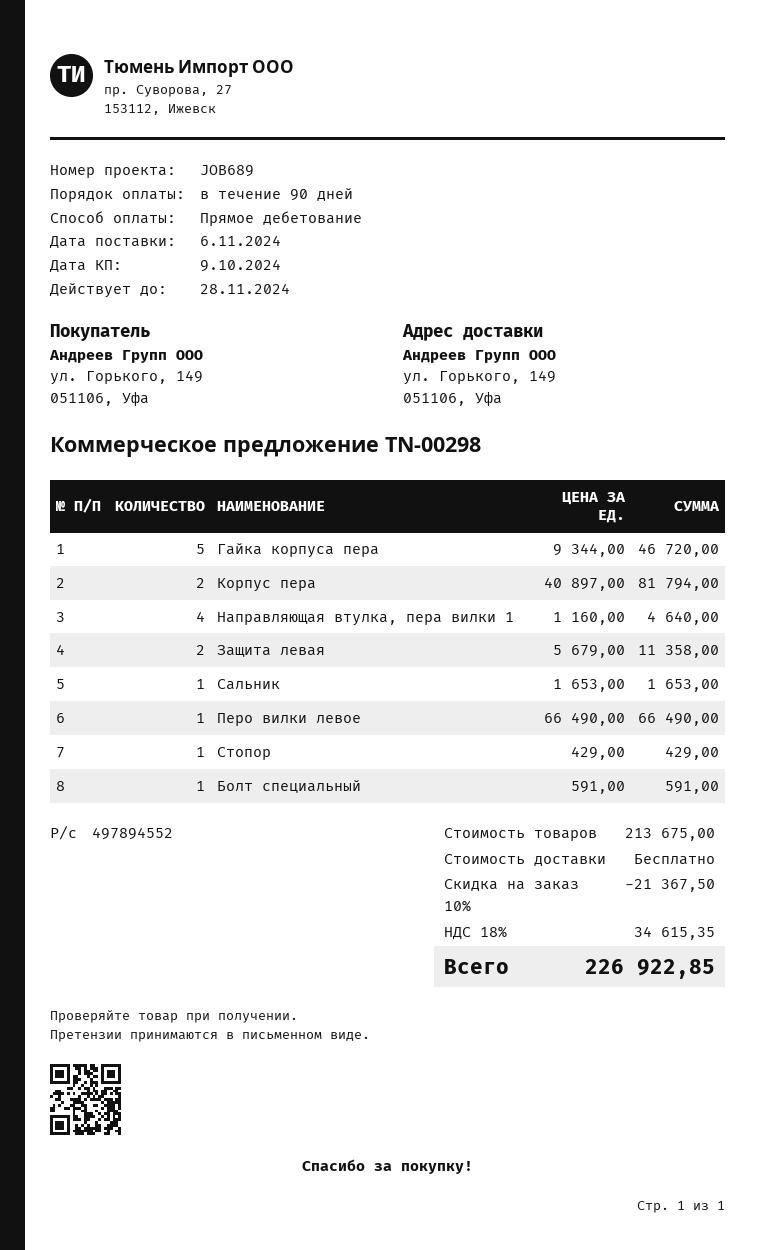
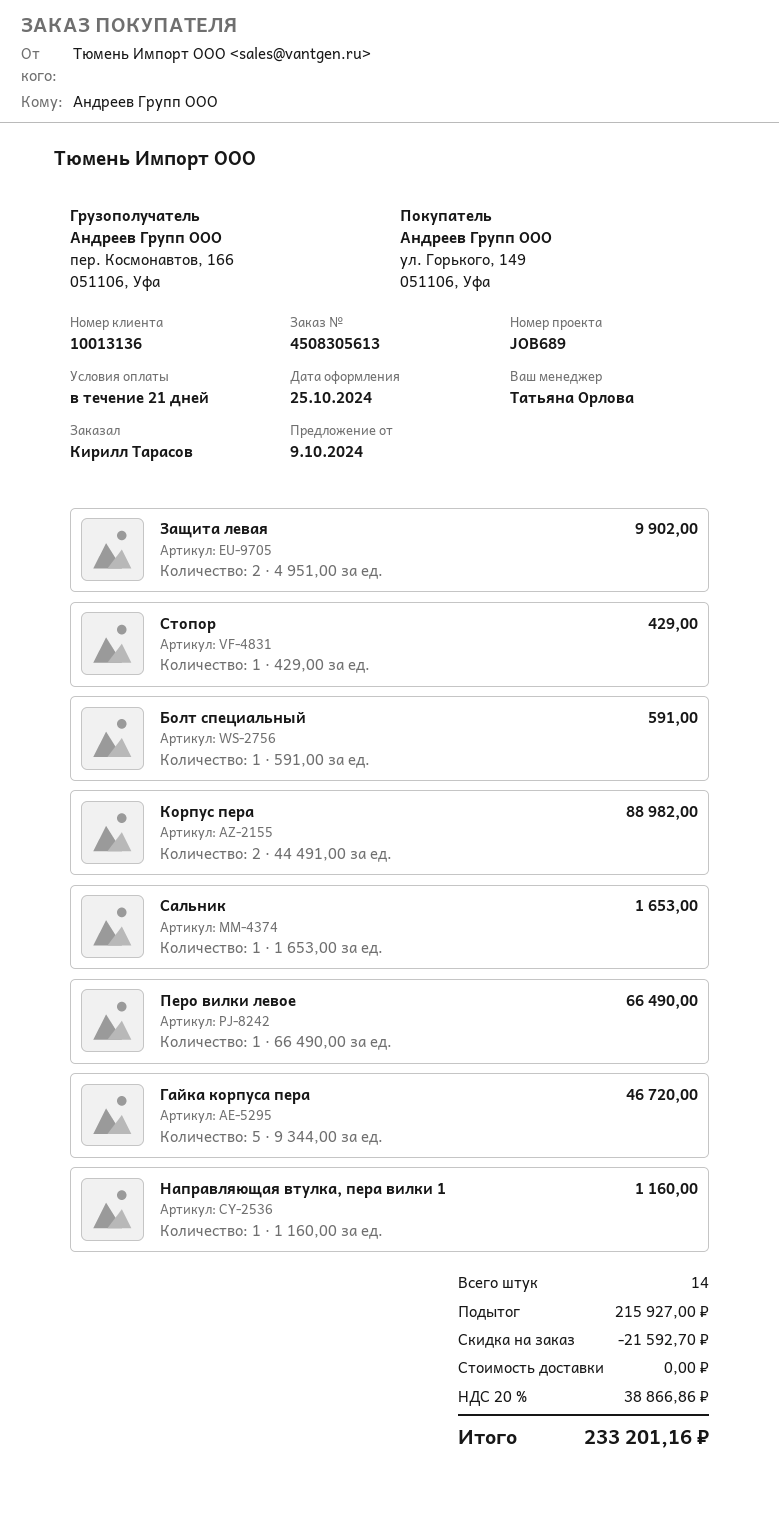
payment terms: 90 days -> 21 days
ship to: ул. Горького, 149, 051106, Уфа -> пер. Космонавтов, 166, 051106, Уфа
Корпус пера: 2 x 40897.00 = 81794.00 -> 2 x 44491.00 = 88982.00
Направляющая втулка, пера вилки 1: 4 x 1160.00 = 4640.00 -> 1 x 1160.00 = 1160.00
Защита левая: 2 x 5679.00 = 11358.00 -> 2 x 4951.00 = 9902.00
subtotal: 213675.00 -> 215927.00
discount: 21367.50 -> 21592.70
tax: 18% = 34615.35 -> 20% = 38866.86
total: 226922.85 -> 233201.16

